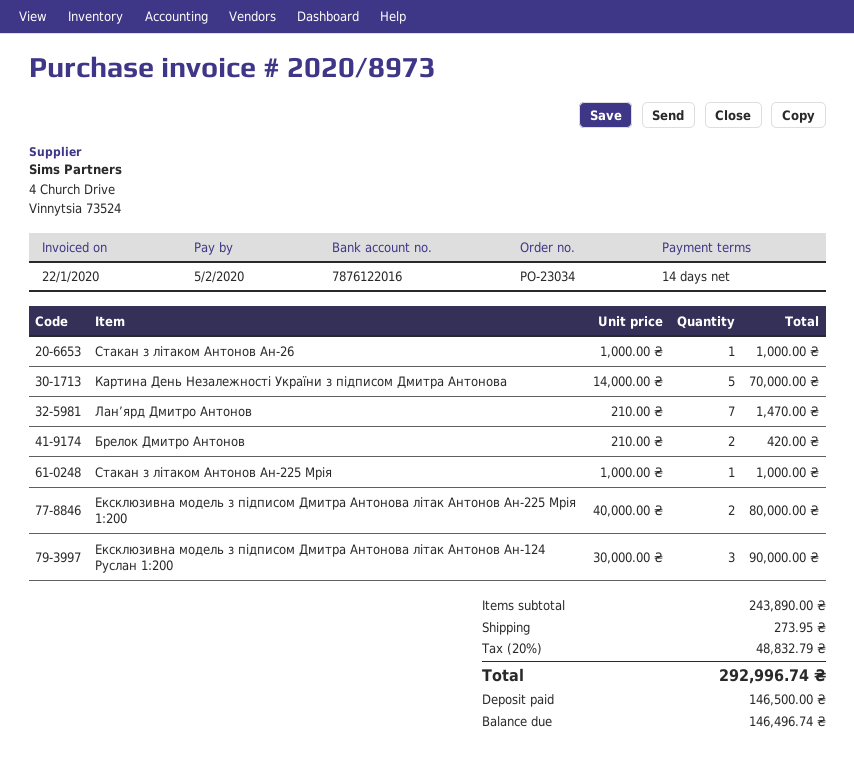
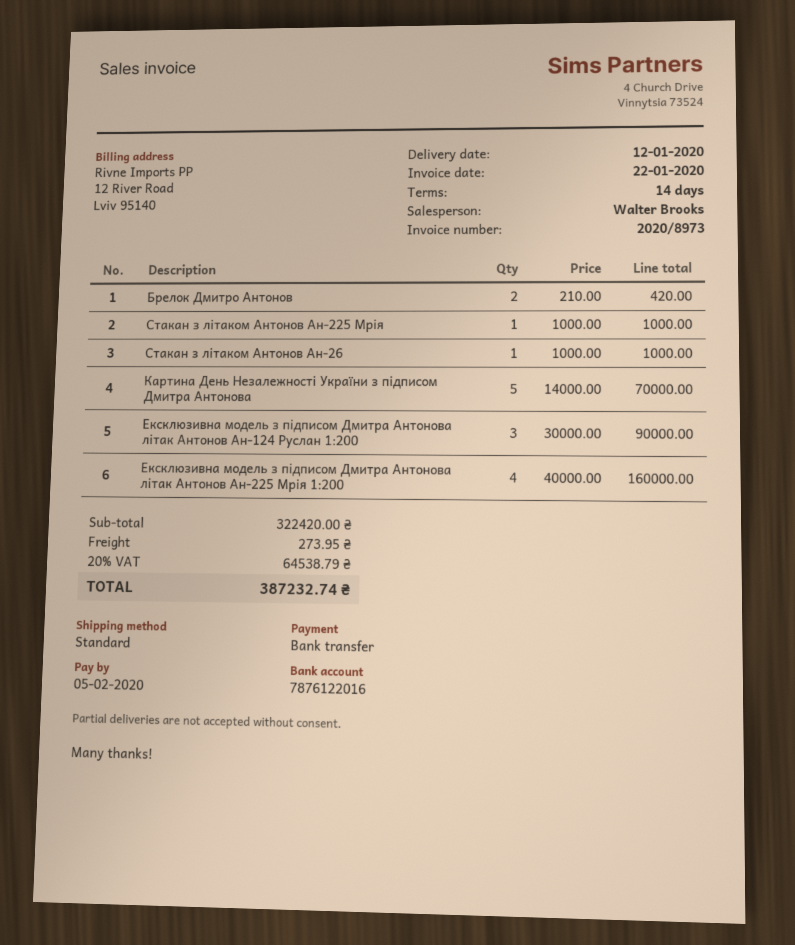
Лан’ярд Дмитро Антонов: 7 x 210.00 = 1470.00 -> none
Ексклюзивна модель з підписом Дмитра Антонова літак Антонов Ан-225 Мрія 1:200: 2 x 40000.00 = 80000.00 -> 4 x 40000.00 = 160000.00
subtotal: 243890.00 -> 322420.00
tax: 20% = 48832.79 -> 20% = 64538.79
total: 292996.74 -> 387232.74

